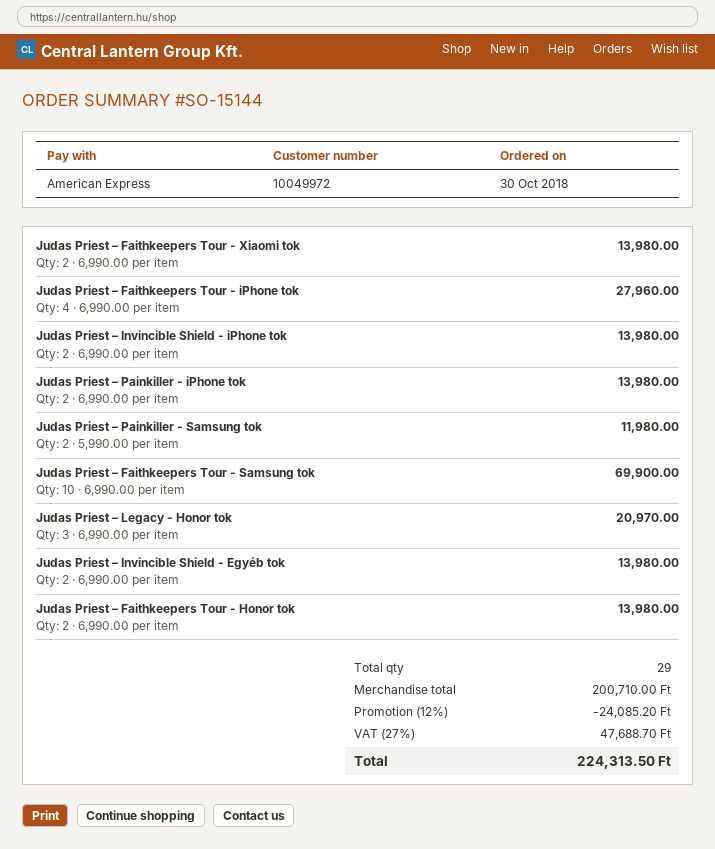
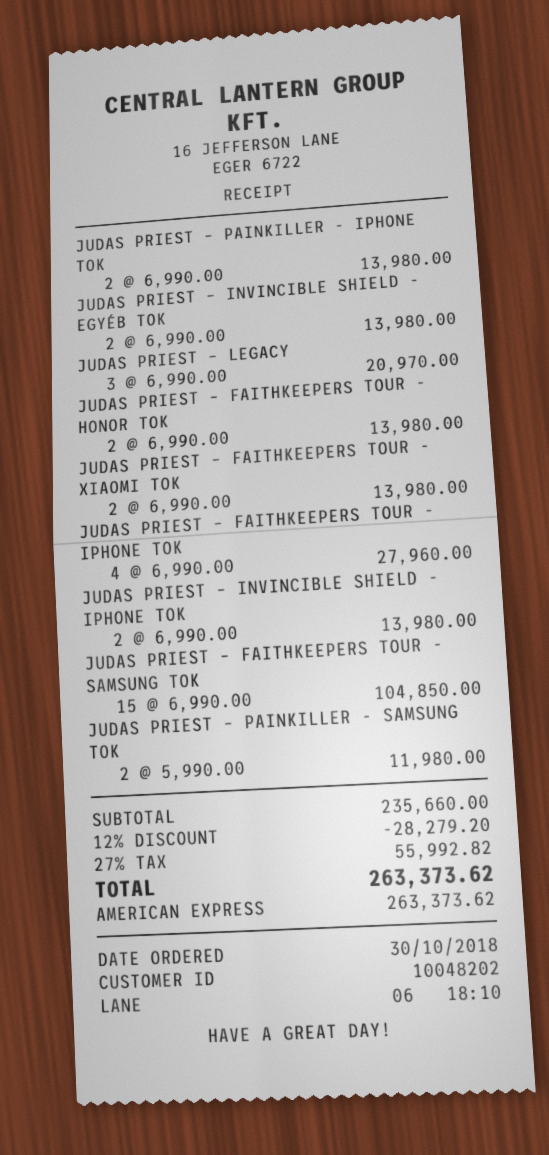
customer number: 10049972 -> 10048202
Judas Priest – Faithkeepers Tour - Samsung tok: 10 x 6990.00 = 69900.00 -> 15 x 6990.00 = 104850.00
subtotal: 200710.00 -> 235660.00
discount: 12% = 24085.20 -> 12% = 28279.20
tax: 27% = 47688.70 -> 27% = 55992.82
total: 224313.50 -> 263373.62

